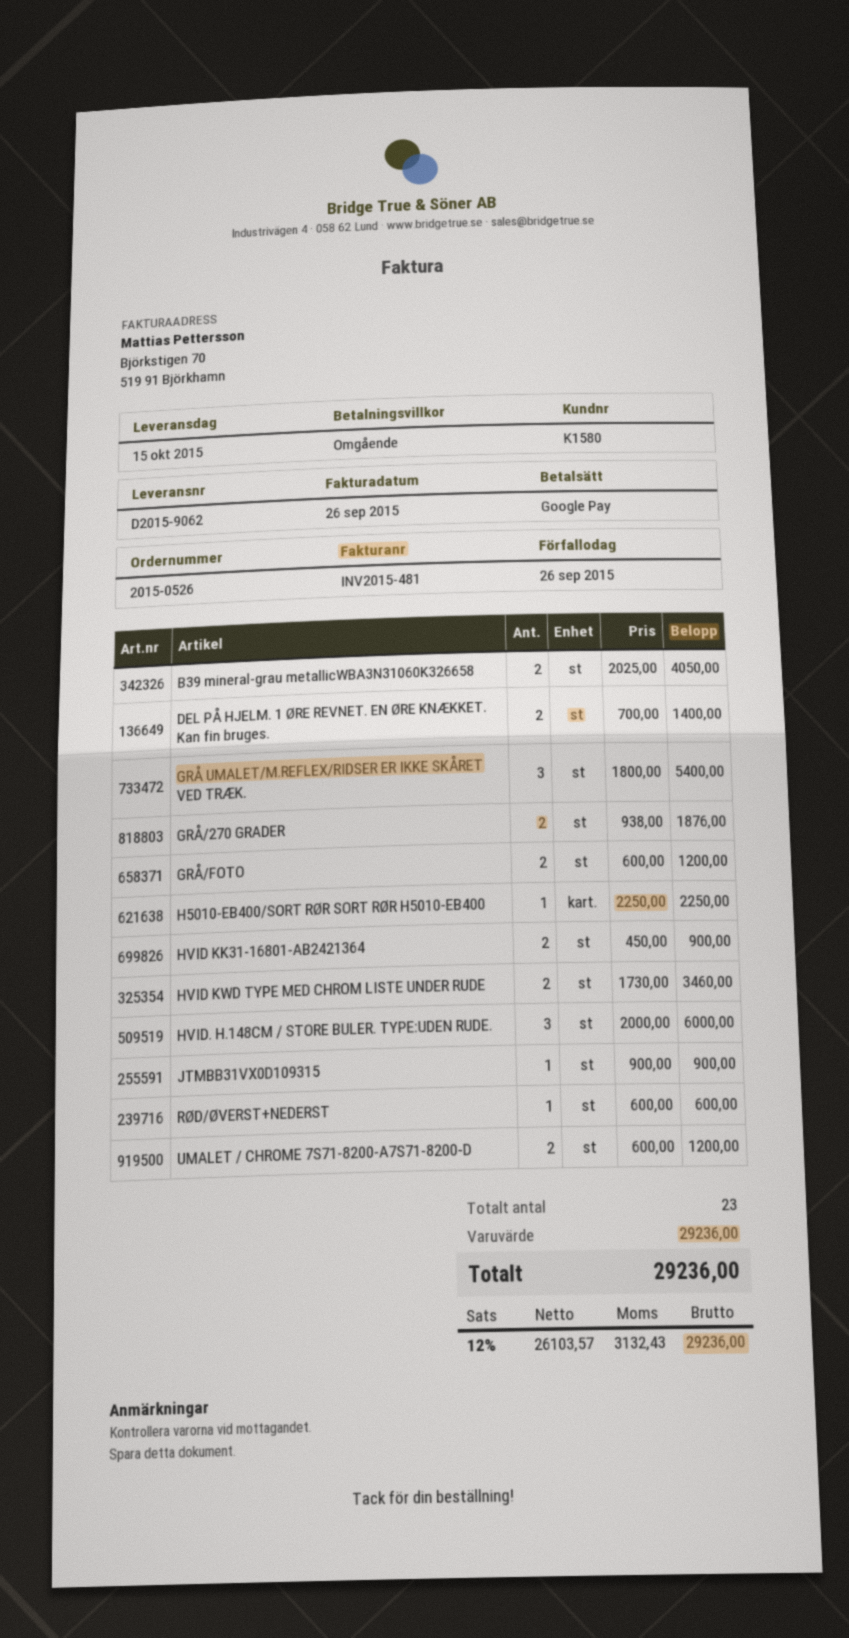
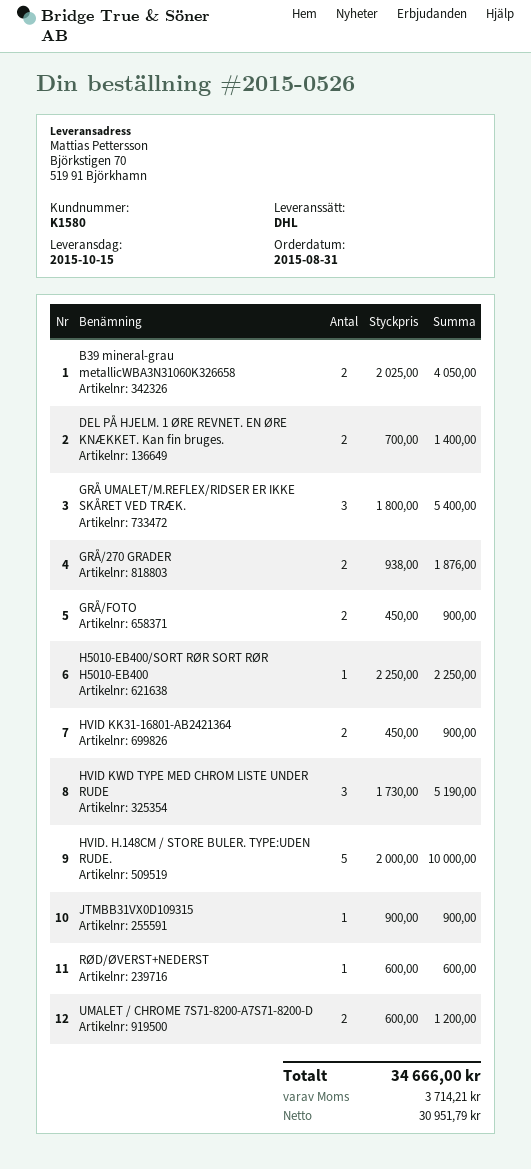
GRÅ/FOTO: 2 x 600.00 = 1200.00 -> 2 x 450.00 = 900.00
HVID KWD TYPE MED CHROM LISTE UNDER RUDE: 2 x 1730.00 = 3460.00 -> 3 x 1730.00 = 5190.00
HVID. H.148CM / STORE BULER. TYPE:UDEN RUDE.: 3 x 2000.00 = 6000.00 -> 5 x 2000.00 = 10000.00
net: 26103.57 -> 30951.79
tax: 3132.43 -> 3714.21
total: 29236.00 -> 34666.00

